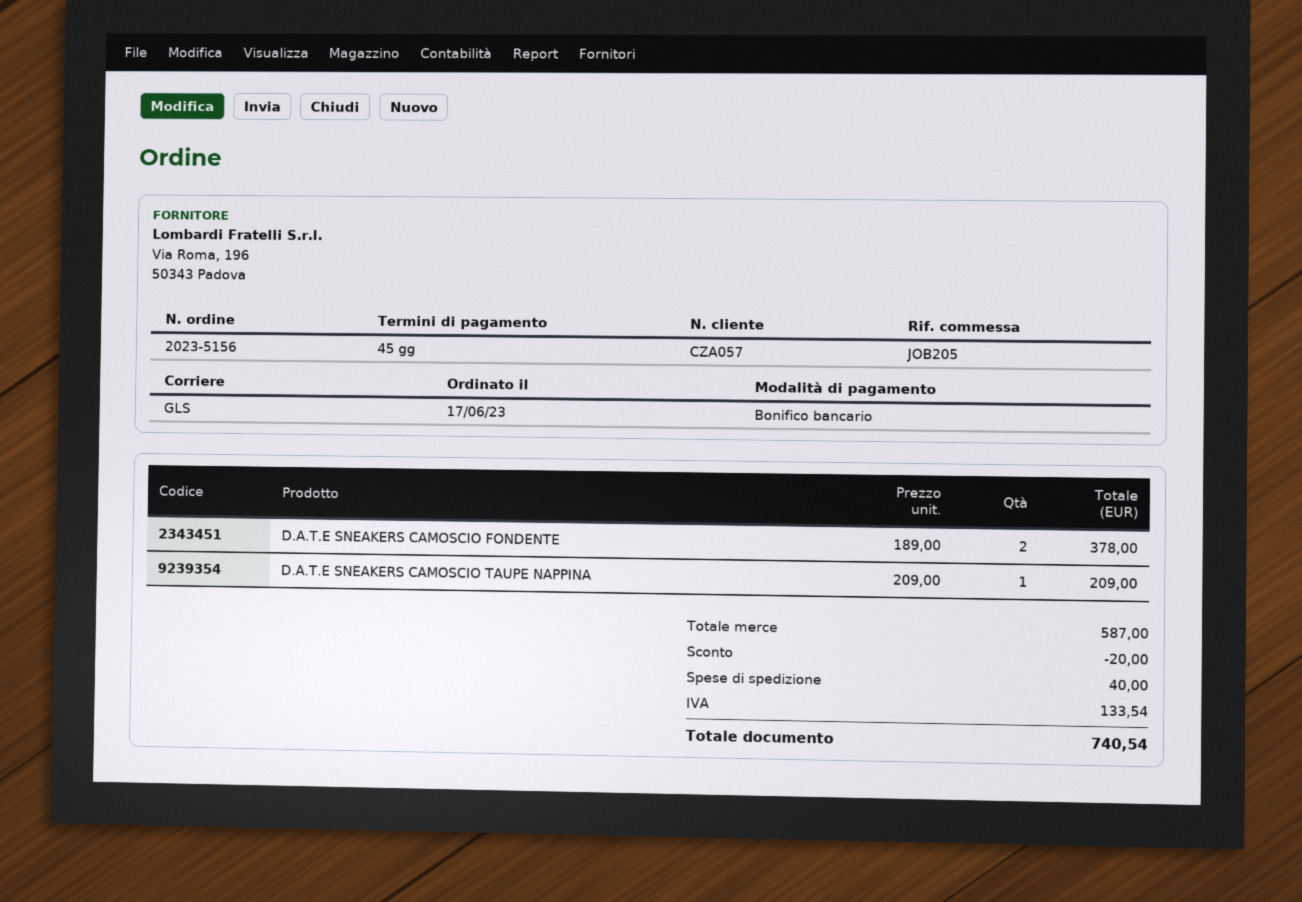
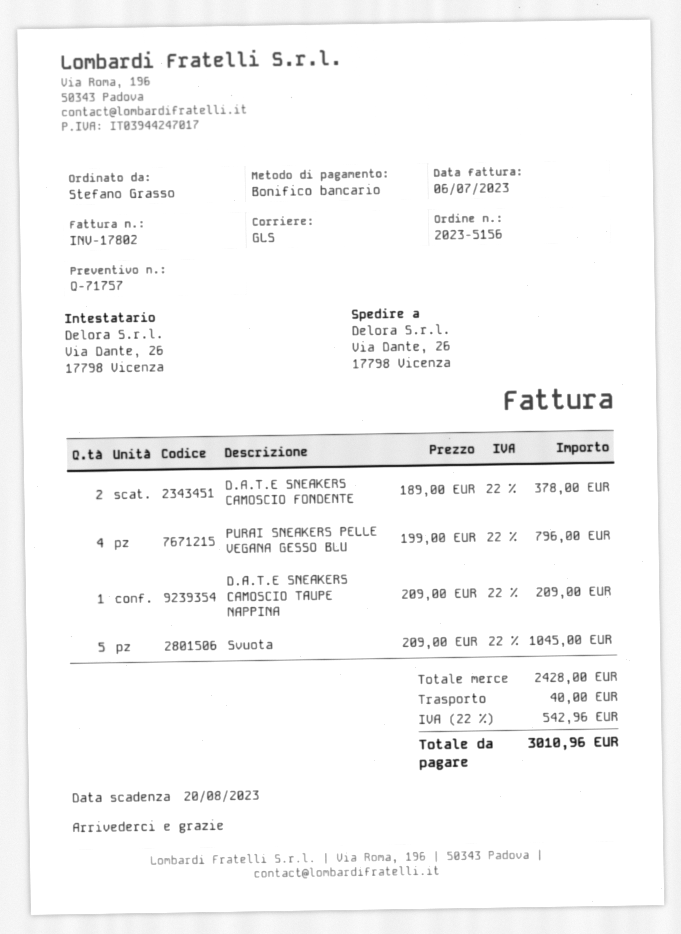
PURAI SNEAKERS PELLE VEGANA GESSO BLU: none -> 4 x 199.00 = 796.00
Svuota: none -> 5 x 209.00 = 1045.00
subtotal: 587.00 -> 2428.00
discount: 20.00 -> none
tax: 133.54 -> 542.96
total: 740.54 -> 3010.96

